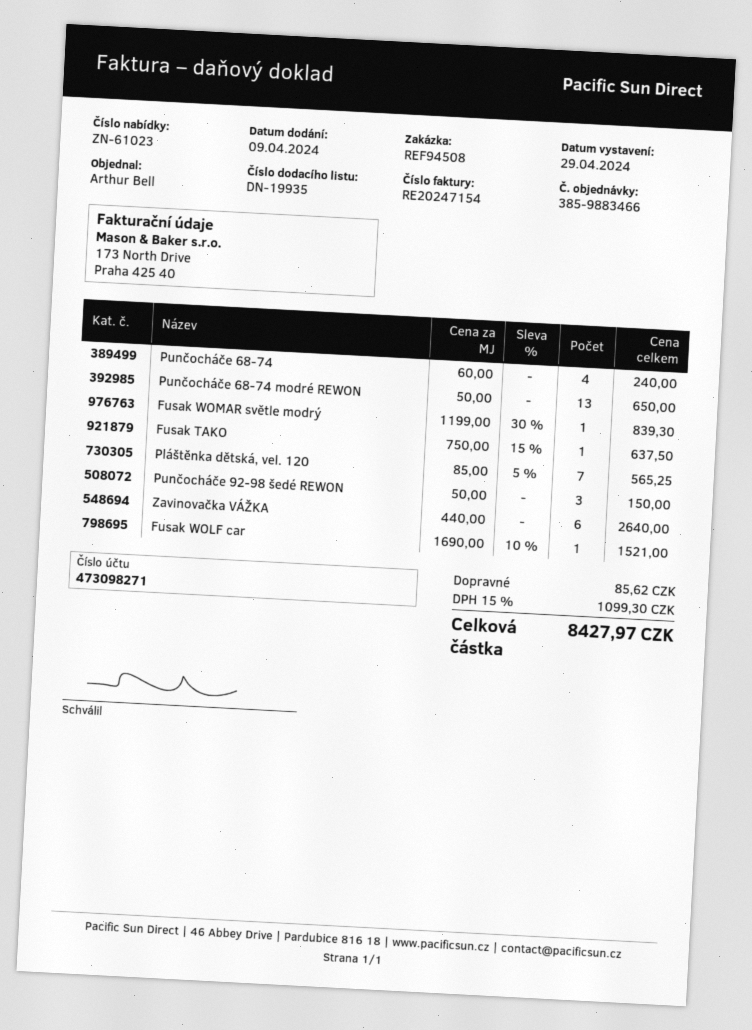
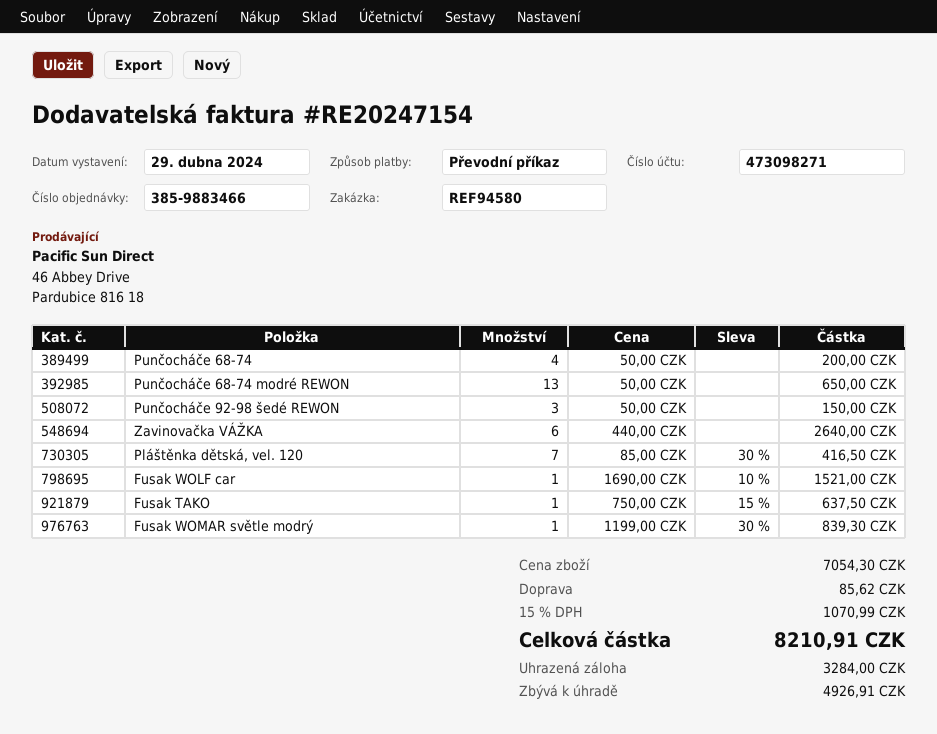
reference: REF94508 -> REF94580
Punčocháče 68-74: 4 x 60.00 = 240.00 -> 4 x 50.00 = 200.00
Pláštěnka dětská, vel. 120: 7 x 85.00 - 5% = 565.25 -> 7 x 85.00 - 30% = 416.50
tax: 15% = 1099.30 -> 15% = 1070.99
total: 8427.97 -> 8210.91

